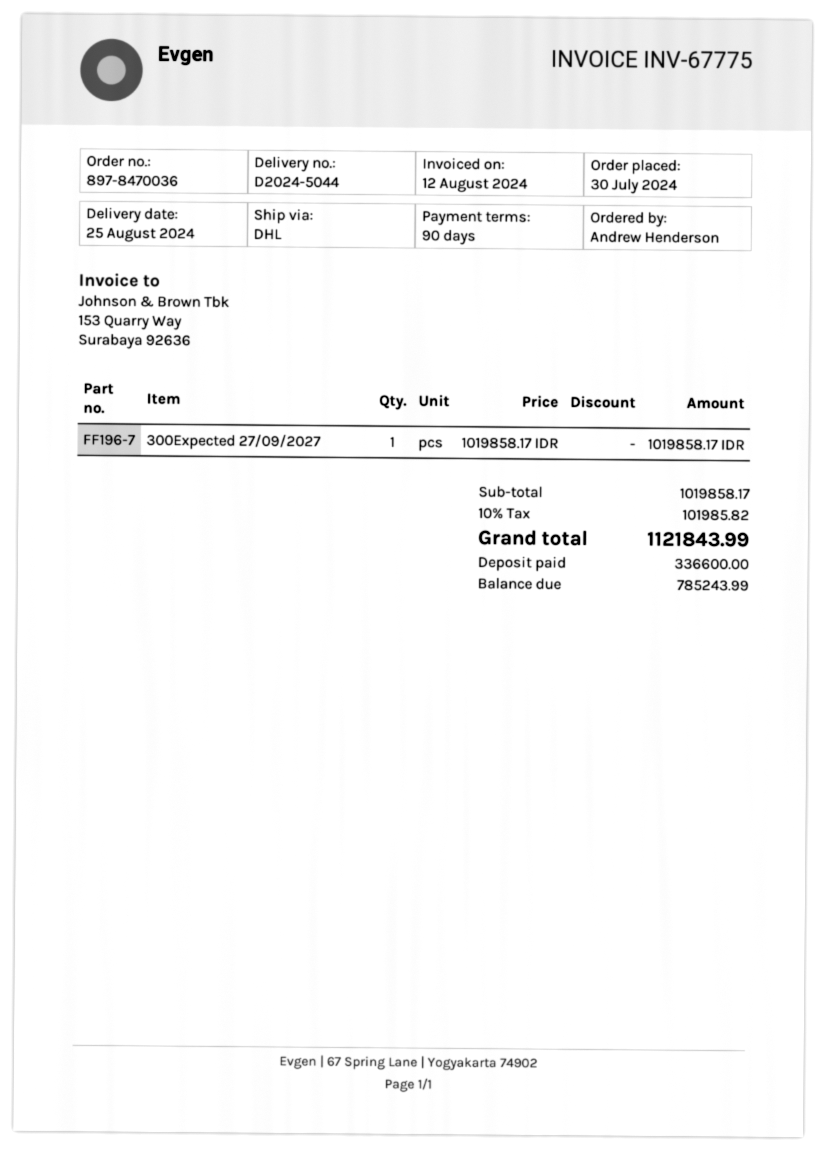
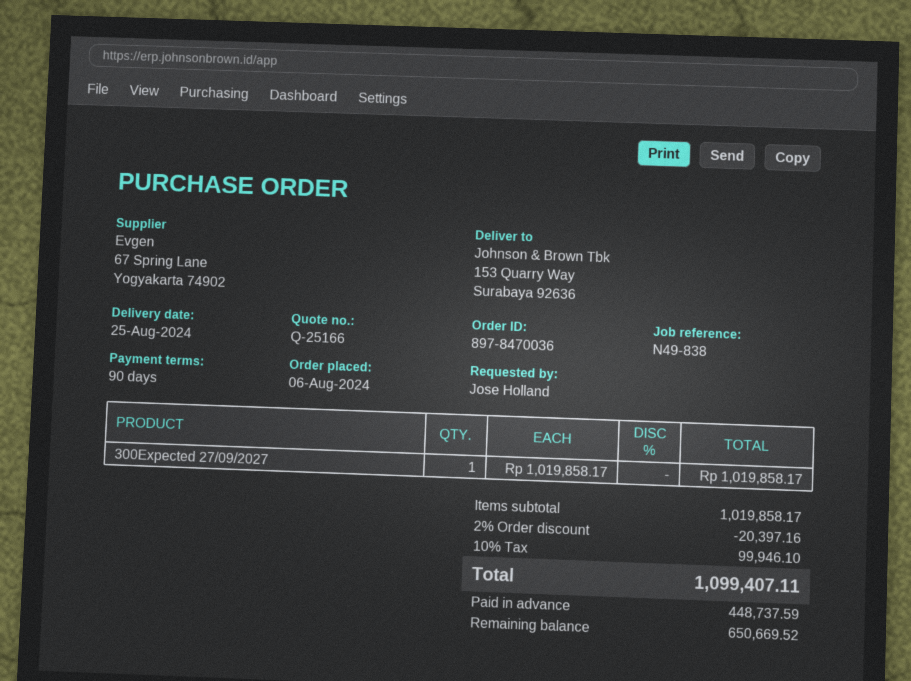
order date: 2024-07-30 -> 2024-08-06
ordered by: Andrew Henderson -> Jose Holland
discount: none -> 2% = 20397.16
tax: 10% = 101985.82 -> 10% = 99946.10
total: 1121843.99 -> 1099407.11
deposit: 336600.00 -> 448737.59
balance: 785243.99 -> 650669.52

